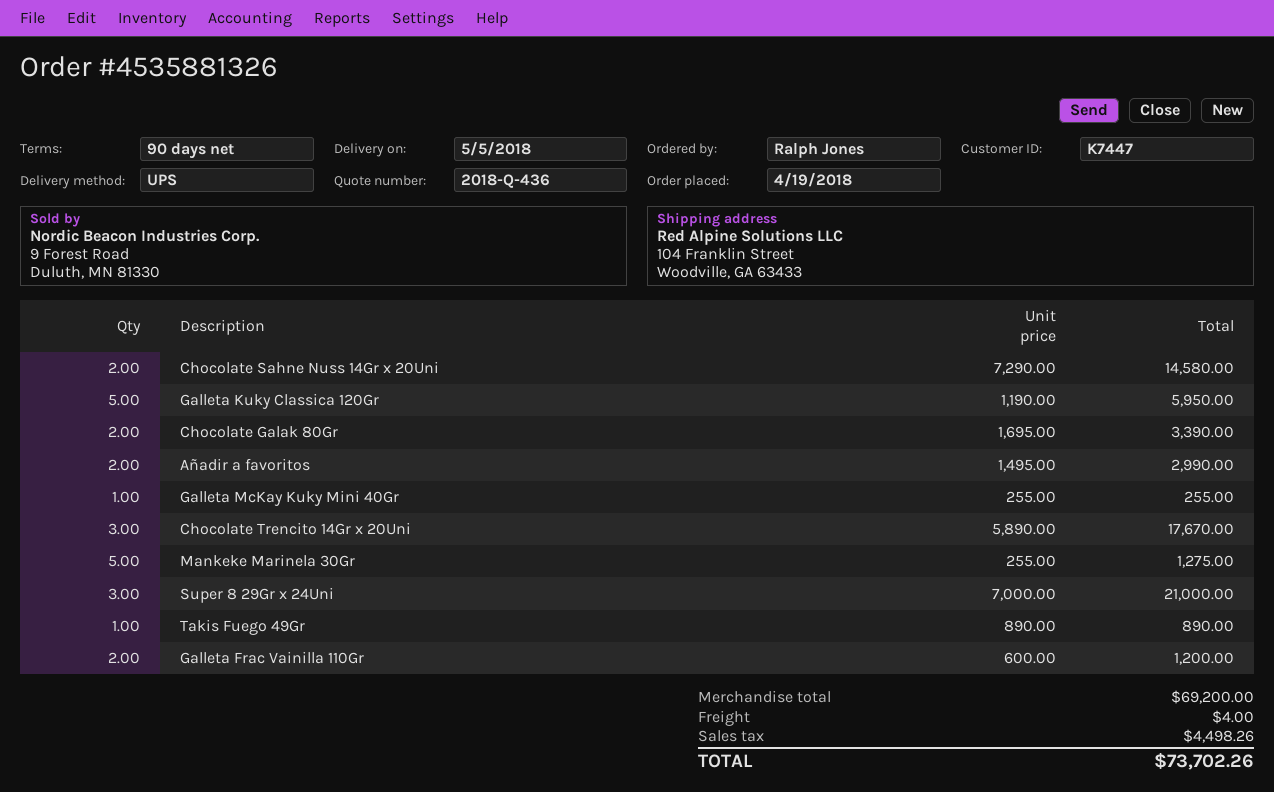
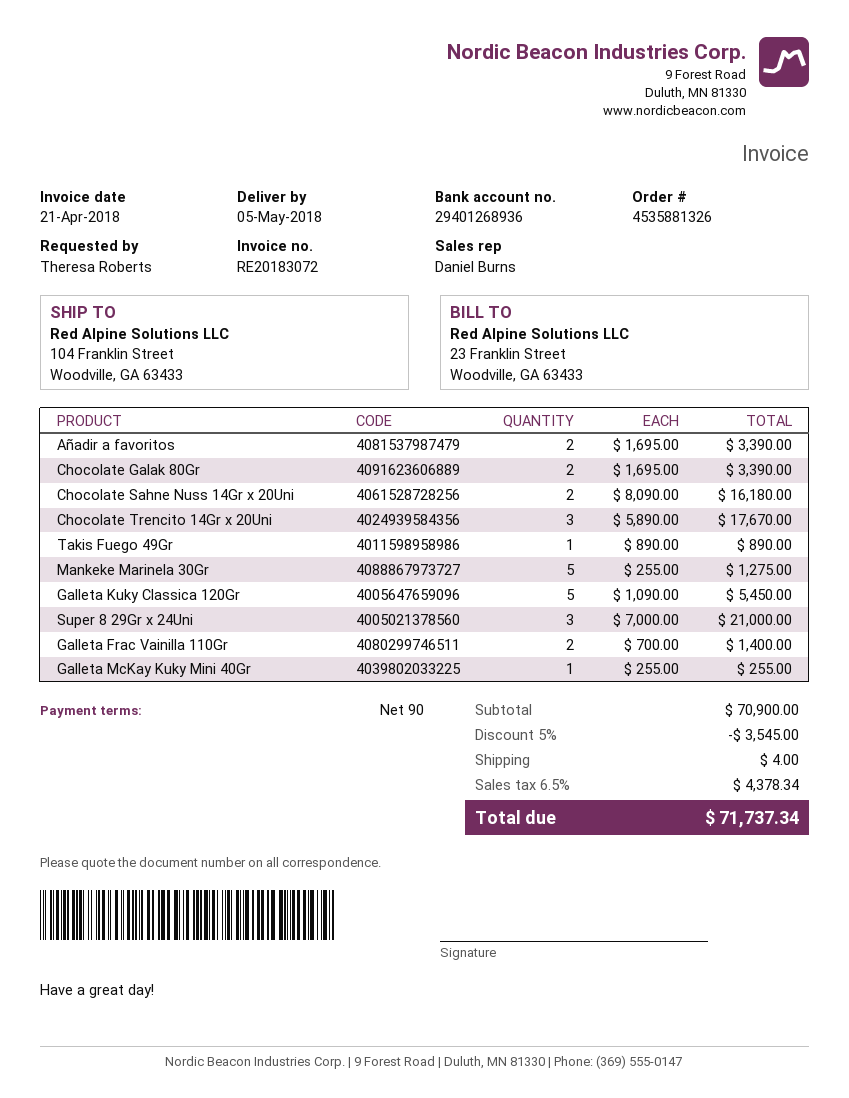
ordered by: Ralph Jones -> Theresa Roberts
Chocolate Sahne Nuss 14Gr x 20Uni: 2 x 7290.00 = 14580.00 -> 2 x 8090.00 = 16180.00
Galleta Kuky Classica 120Gr: 5 x 1190.00 = 5950.00 -> 5 x 1090.00 = 5450.00
Añadir a favoritos: 2 x 1495.00 = 2990.00 -> 2 x 1695.00 = 3390.00
Galleta Frac Vainilla 110Gr: 2 x 600.00 = 1200.00 -> 2 x 700.00 = 1400.00
subtotal: 69200.00 -> 70900.00
discount: none -> 5% = 3545.00
tax: 4498.26 -> 4378.34
total: 73702.26 -> 71737.34

